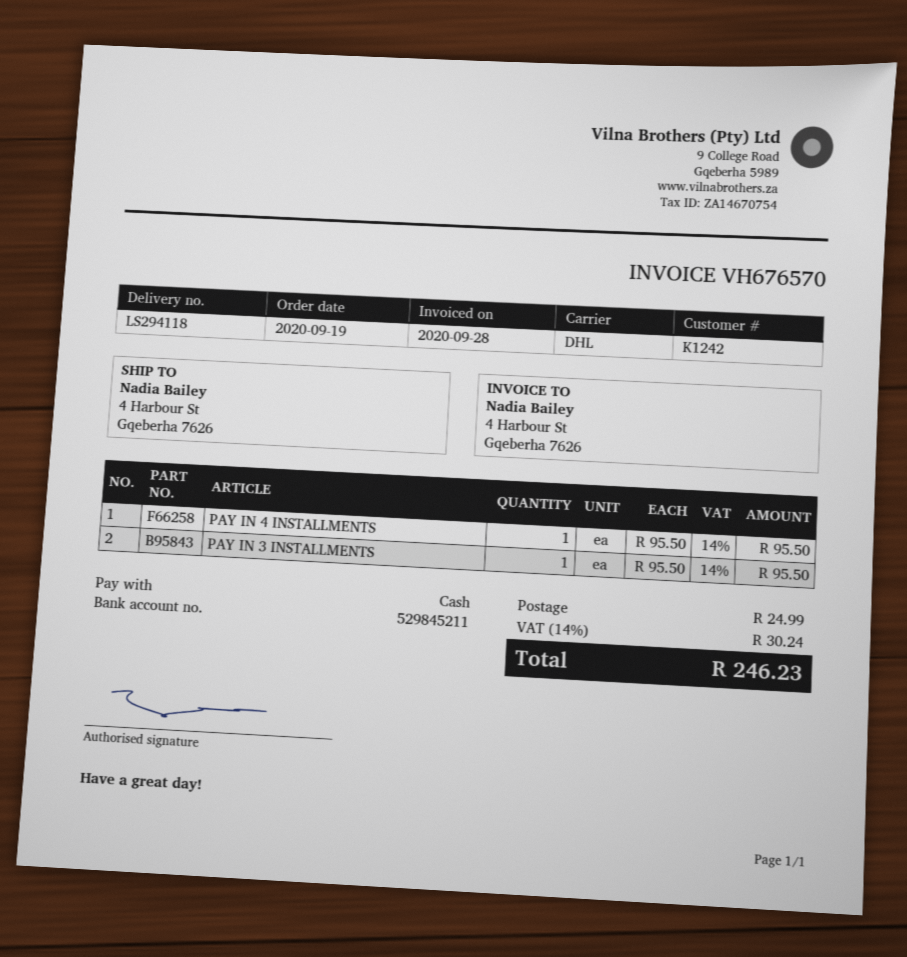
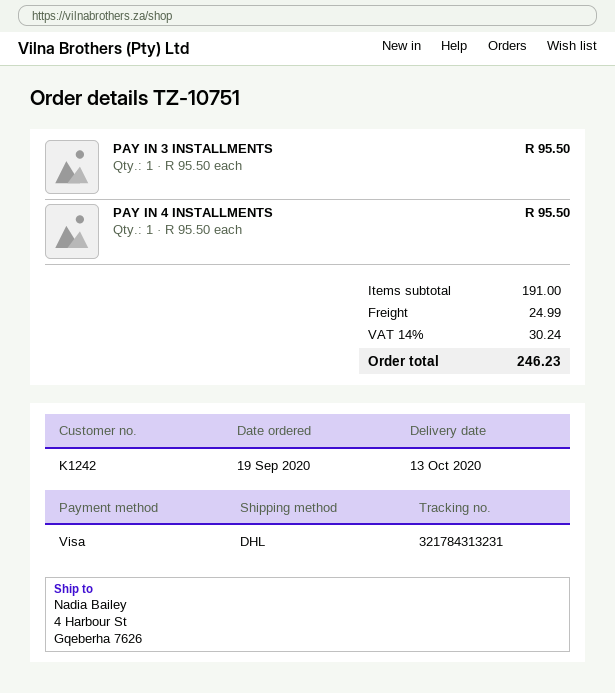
payment method: cash -> Visa

